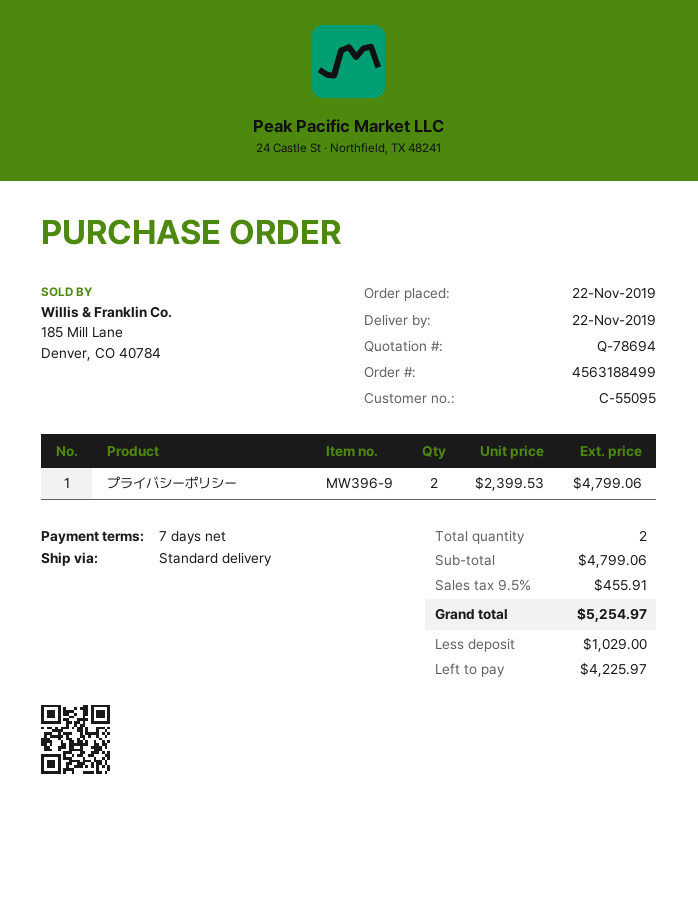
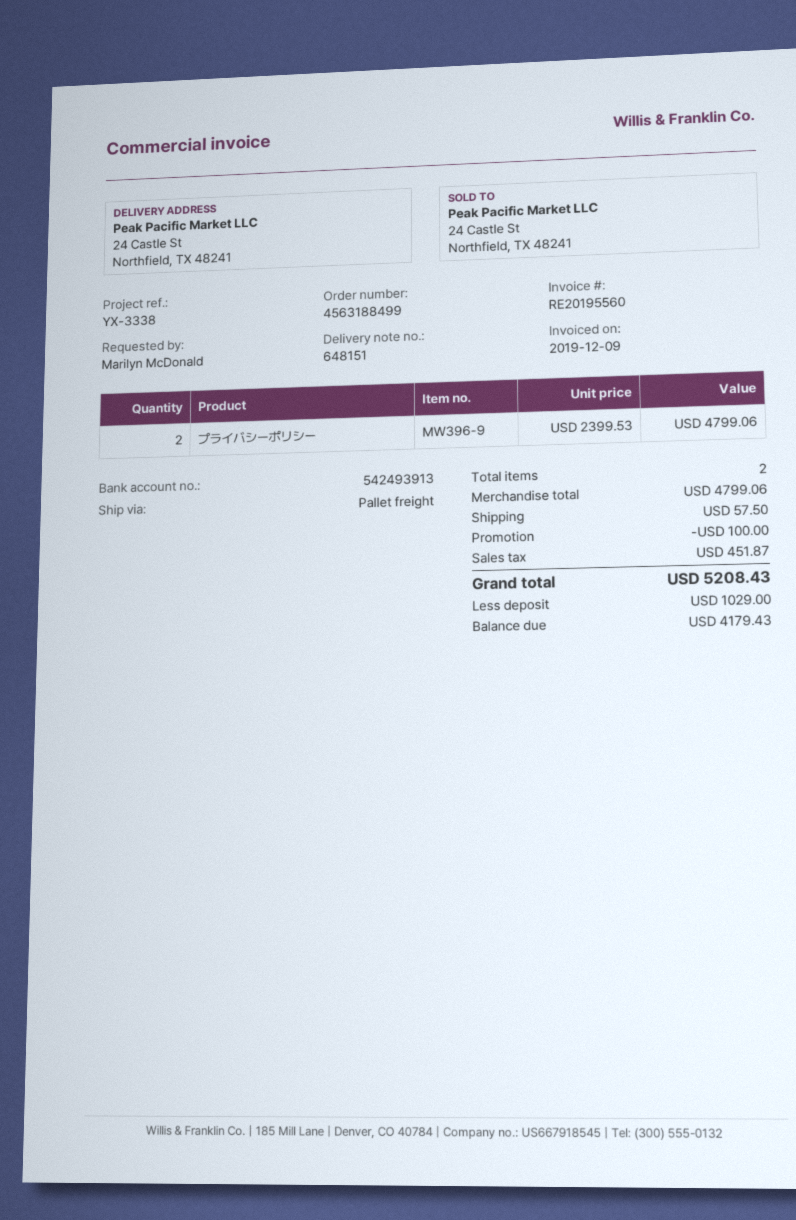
shipping method: standard -> pallet freight
discount: none -> 100.00
shipping: none -> 57.50
tax: 455.91 -> 451.87
total: 5254.97 -> 5208.43
balance: 4225.97 -> 4179.43

